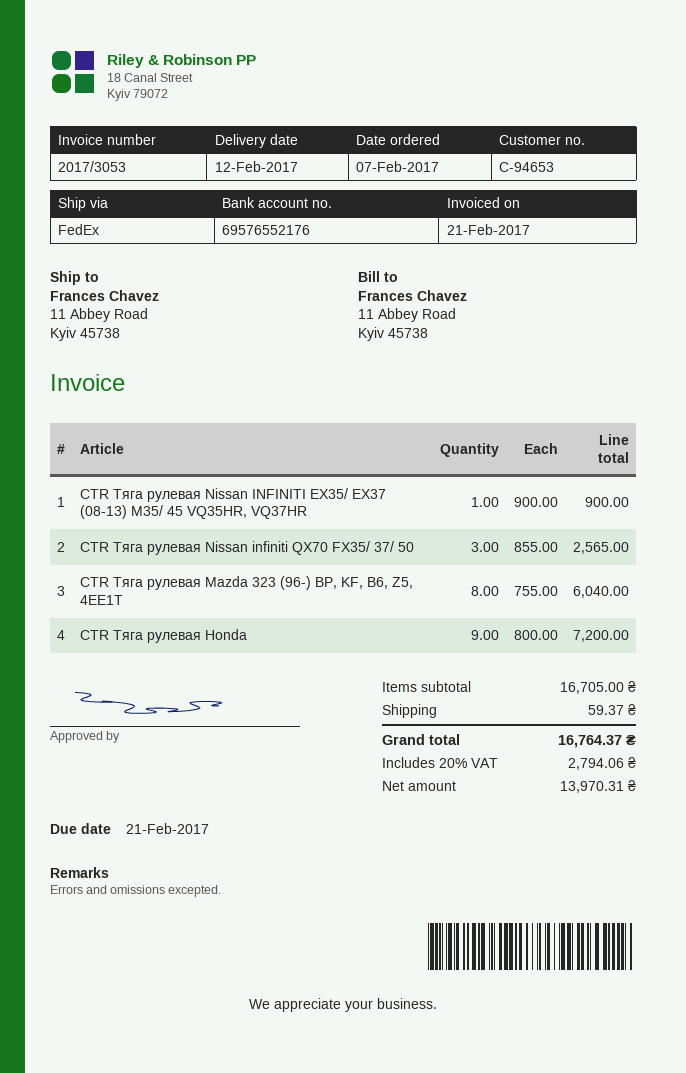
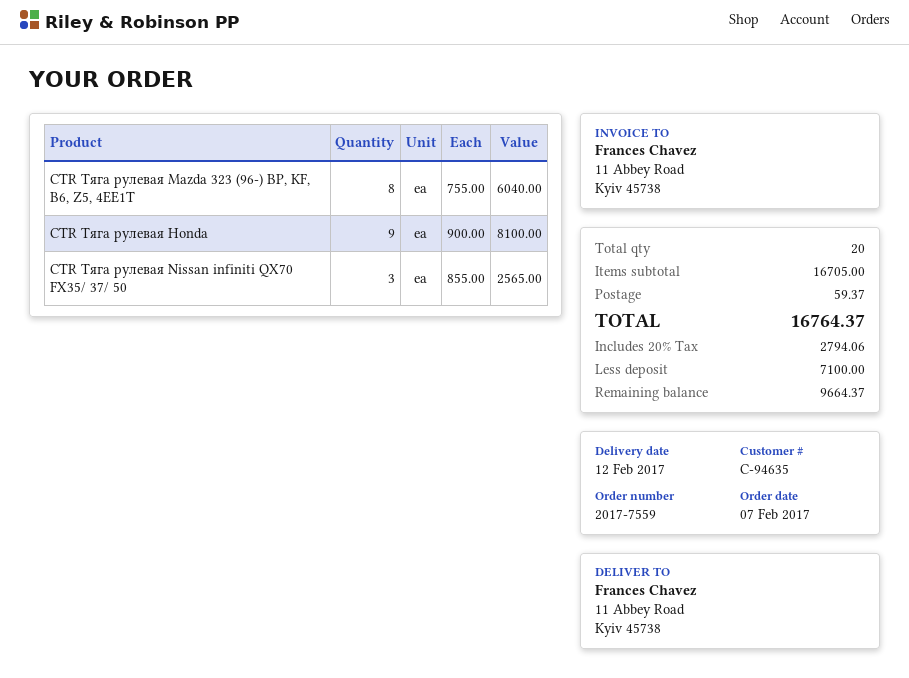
customer number: C-94653 -> C-94635
CTR Тяга рулевая Nissan INFINITI EX35/ EX37 (08-13) M35/ 45 VQ35HR, VQ37HR: 1 x 900.00 = 900.00 -> none
CTR Тяга рулевая Honda: 9 x 800.00 = 7200.00 -> 9 x 900.00 = 8100.00

